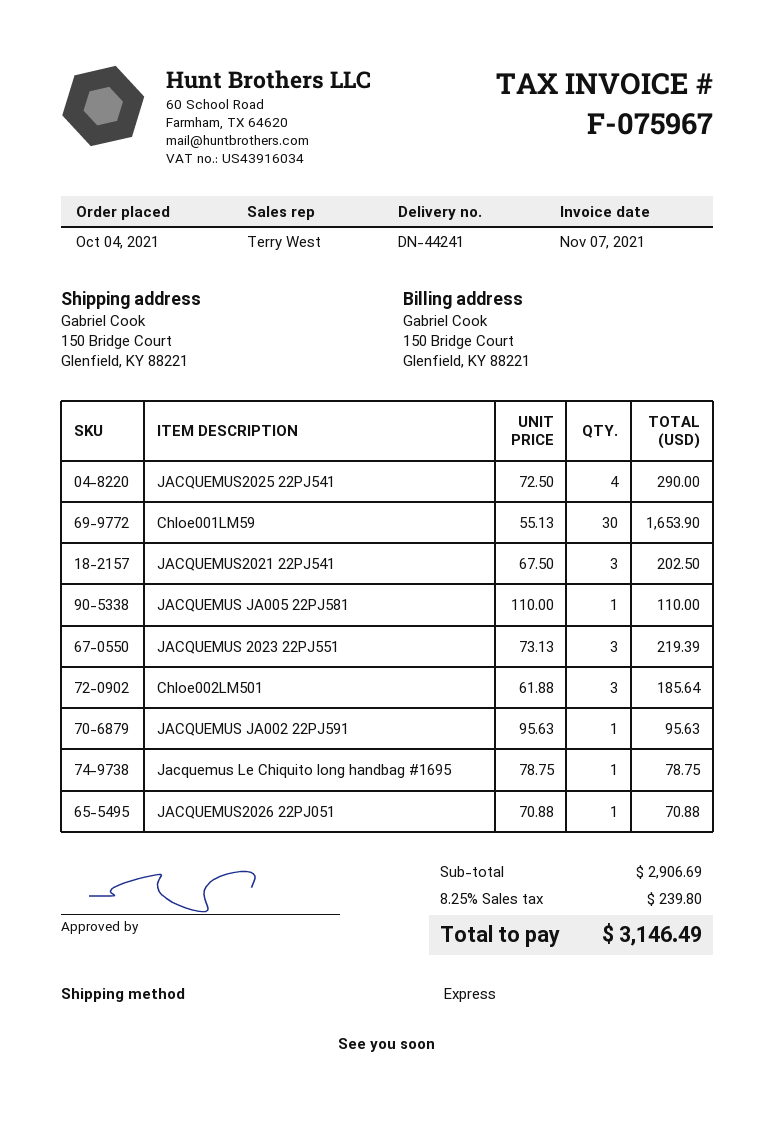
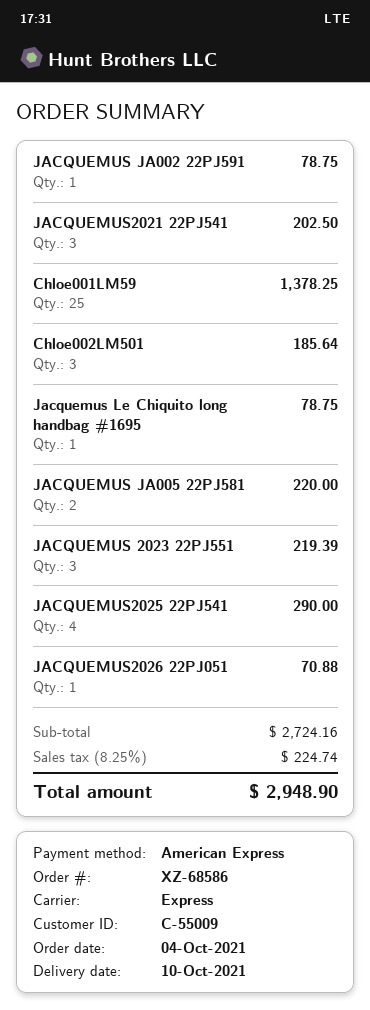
Chloe001LM59: 30 for 1653.90 -> 25 for 1378.25
JACQUEMUS JA005 22PJ581: 1 for 110.00 -> 2 for 220.00
JACQUEMUS JA002 22PJ591: 1 for 95.63 -> 1 for 78.75
subtotal: 2906.69 -> 2724.16
tax: 8.25% = 239.80 -> 8.25% = 224.74
total: 3146.49 -> 2948.90

